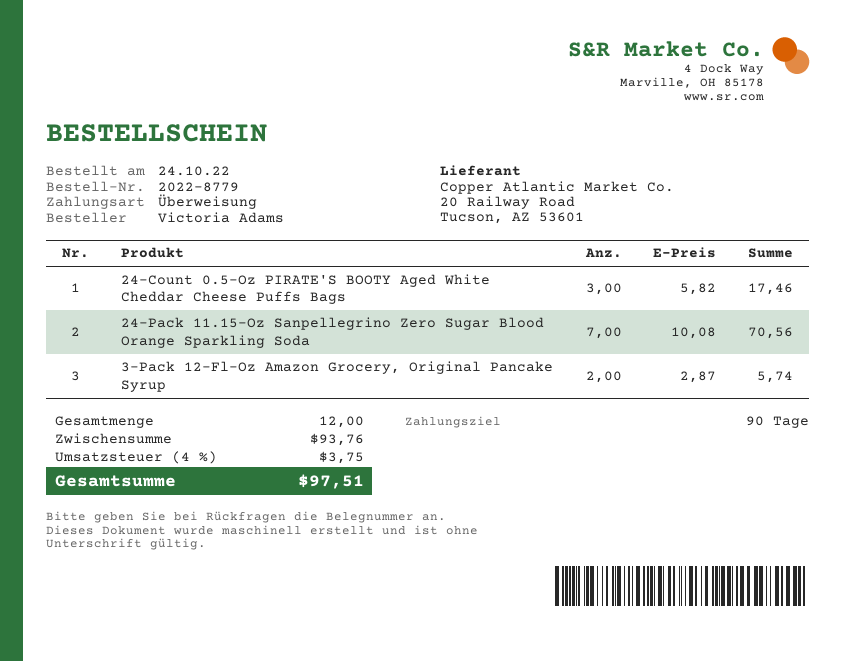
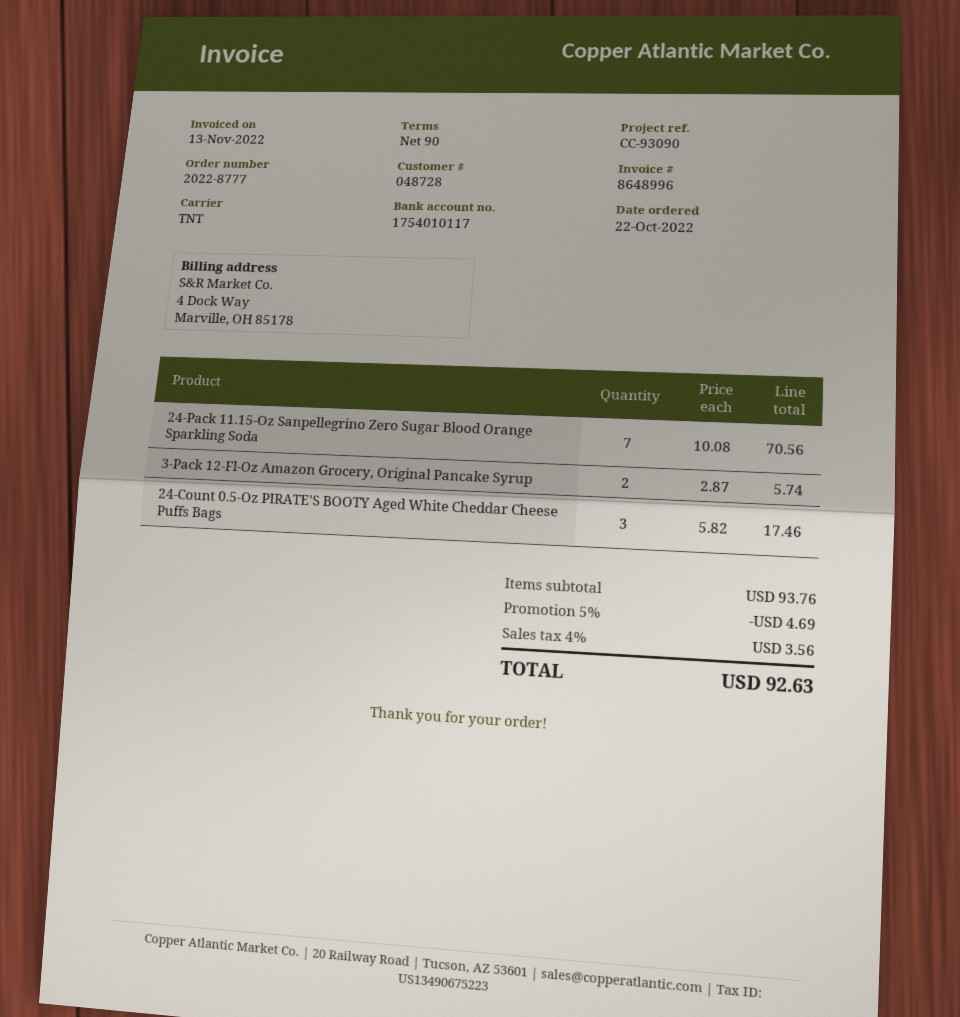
order number: 2022-8779 -> 2022-8777
order date: 2022-10-24 -> 2022-10-22
discount: none -> 5% = 4.69
tax: 4% = 3.75 -> 4% = 3.56
total: 97.51 -> 92.63

